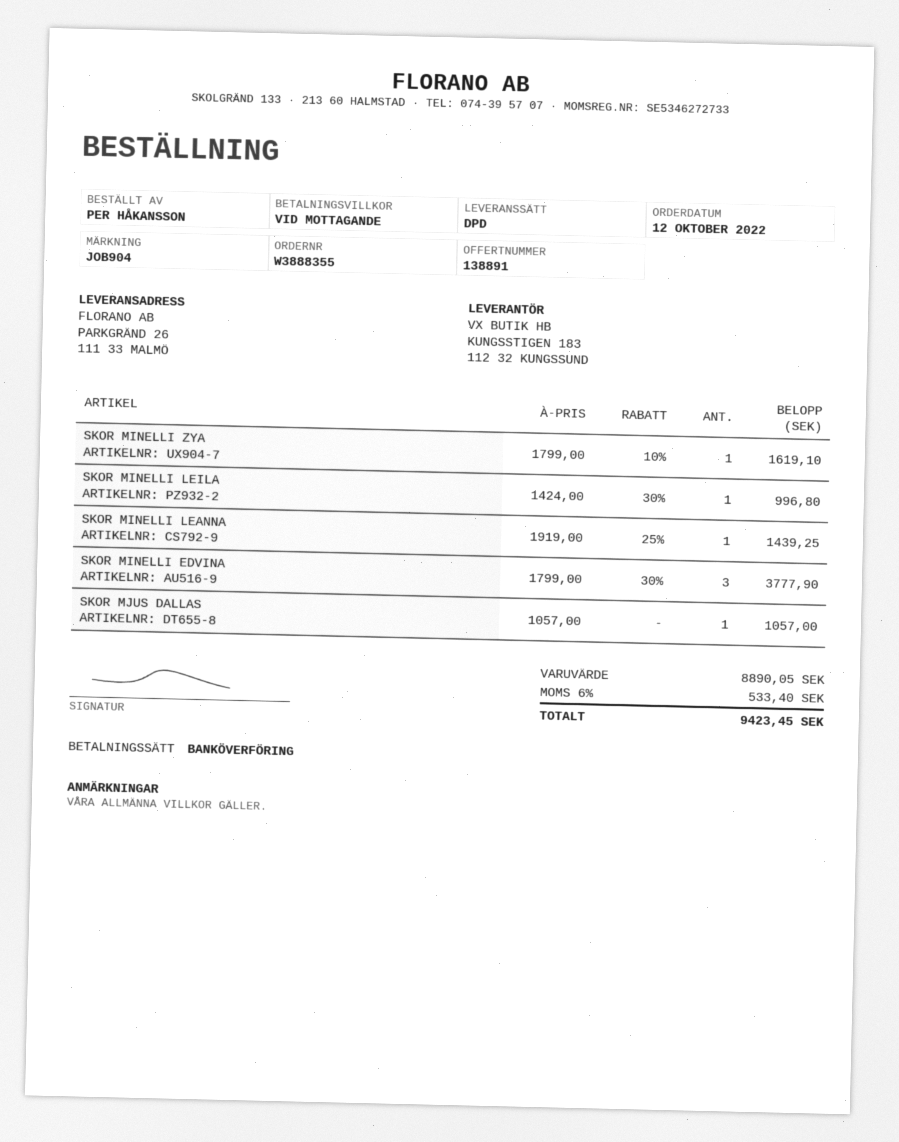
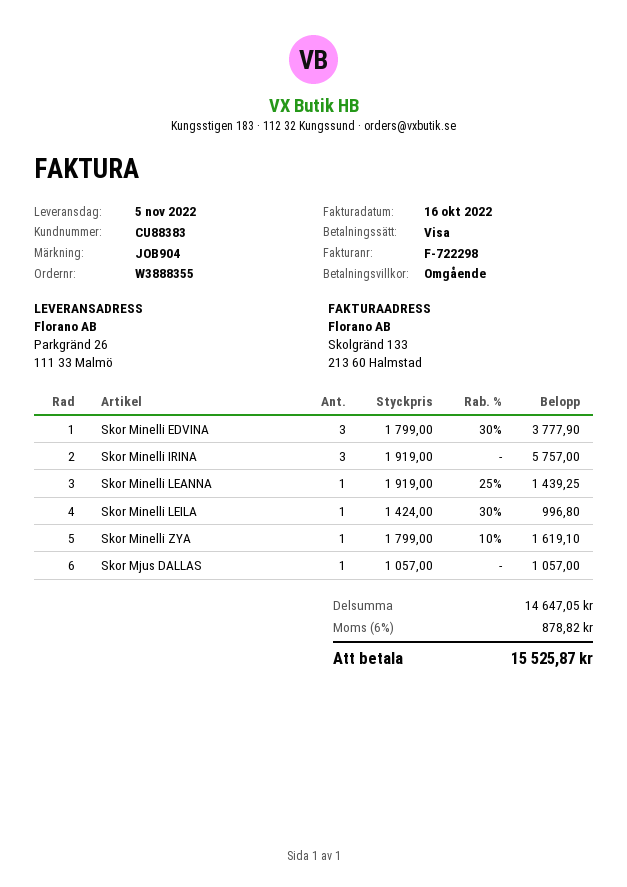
payment method: bank transfer -> Visa
Skor Minelli IRINA: none -> 3 x 1919.00 = 5757.00
subtotal: 8890.05 -> 14647.05
tax: 6% = 533.40 -> 6% = 878.82
total: 9423.45 -> 15525.87

